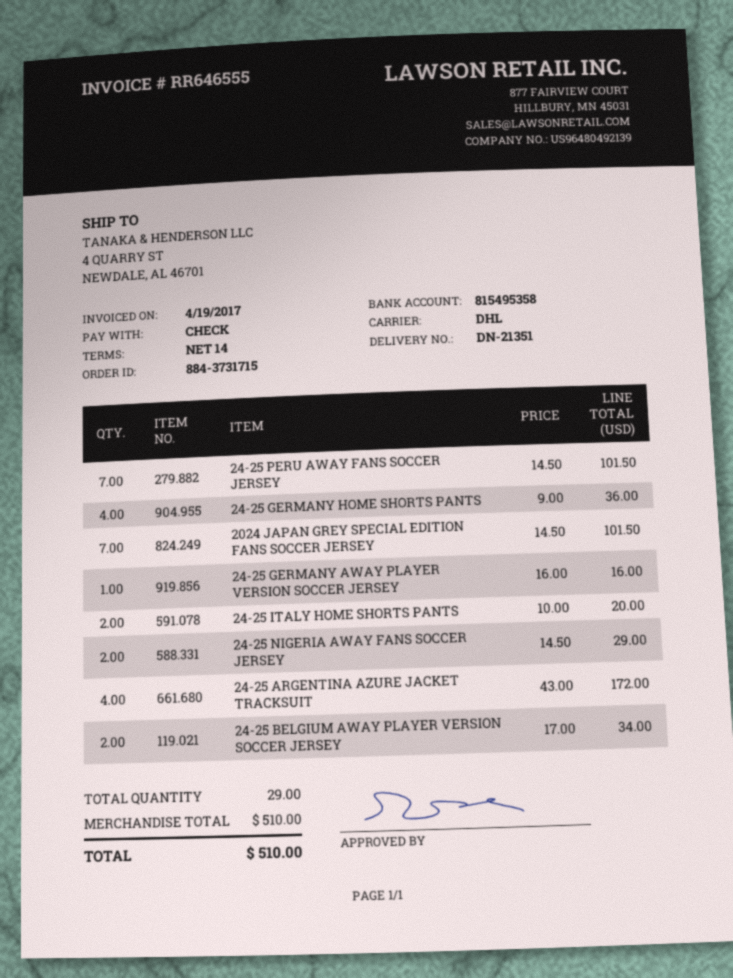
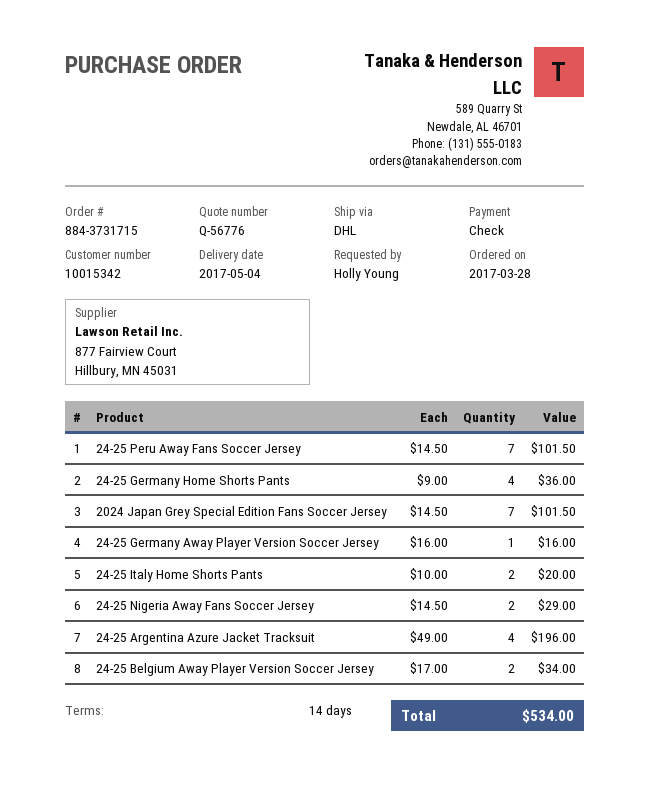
24-25 ARGENTINA AZURE JACKET TRACKSUIT: 4 x 43.00 = 172.00 -> 4 x 49.00 = 196.00
total: 510.00 -> 534.00

